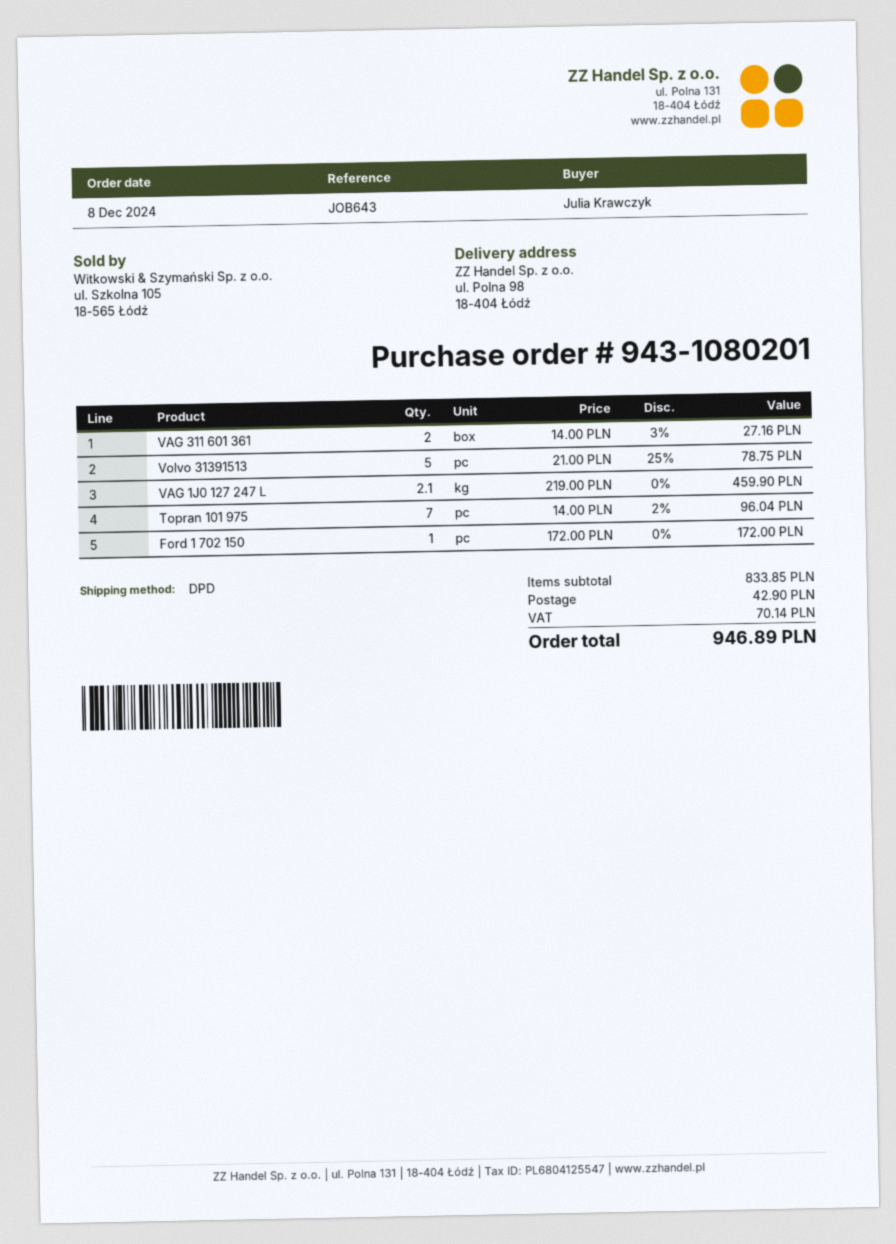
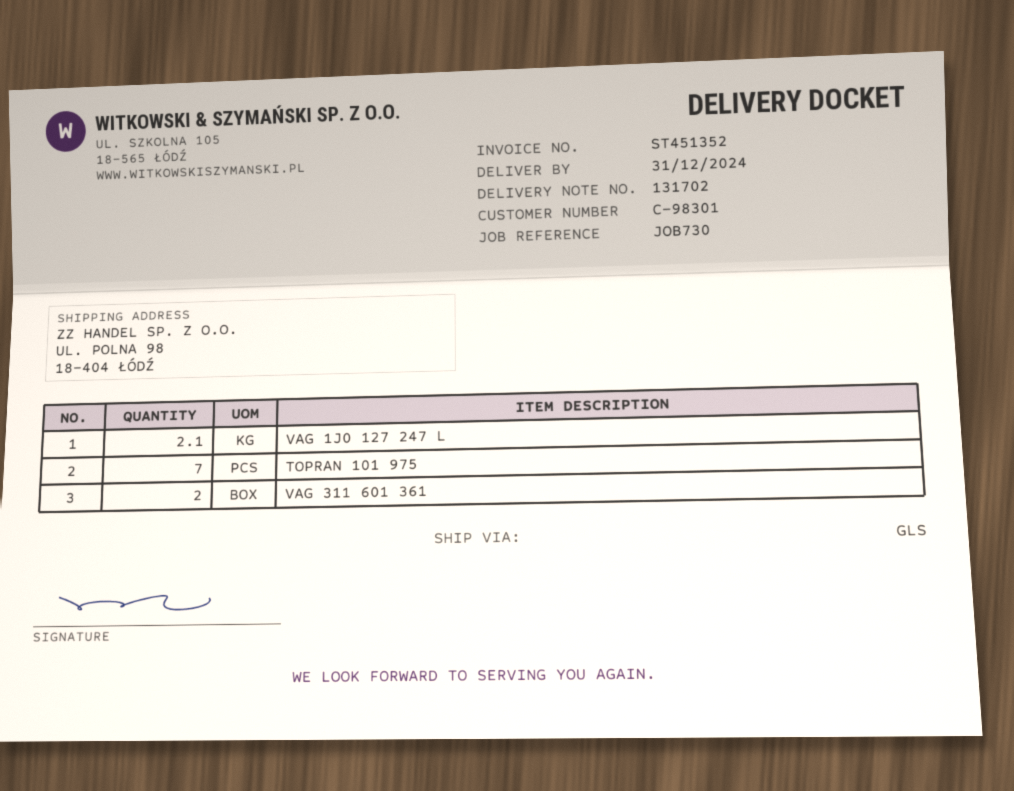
reference: JOB643 -> JOB730
shipping method: DPD -> GLS
Volvo 31391513: 5 -> none
Ford 1 702 150: 1 -> none

